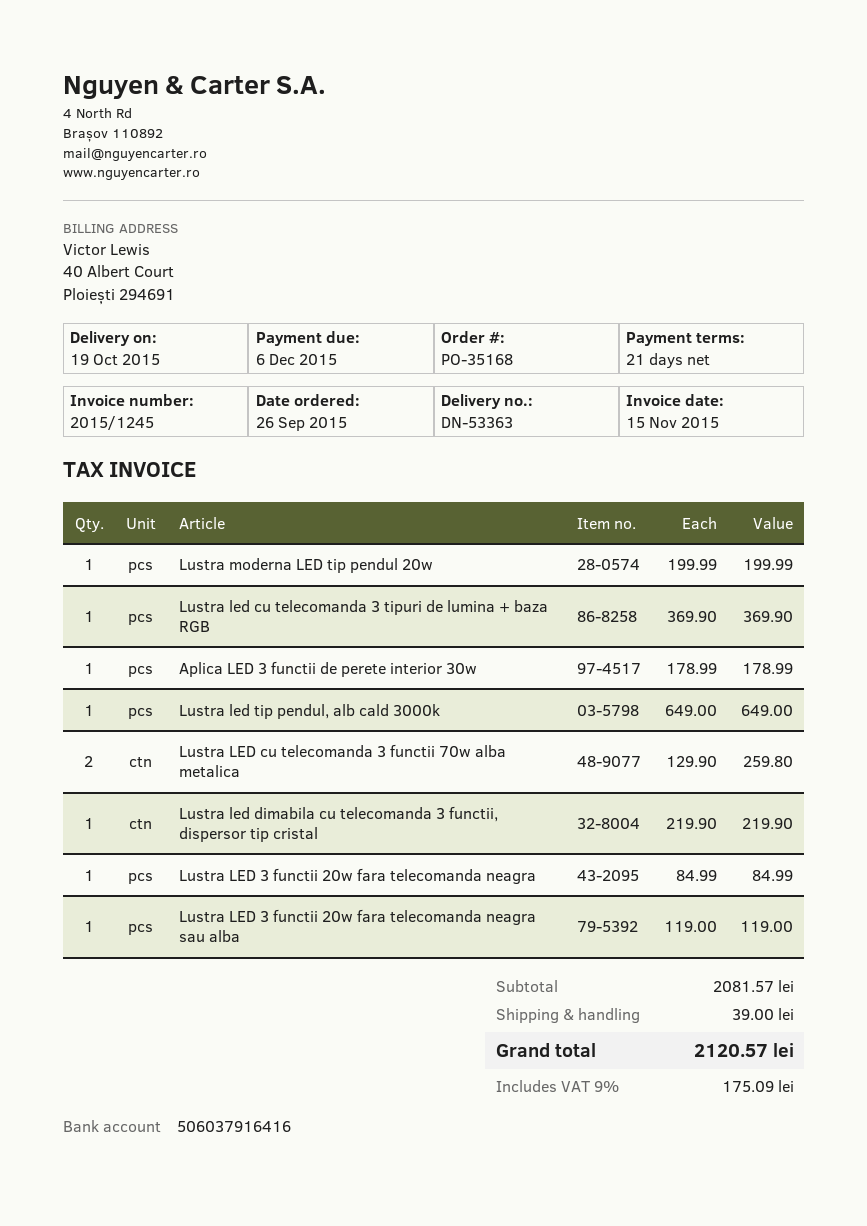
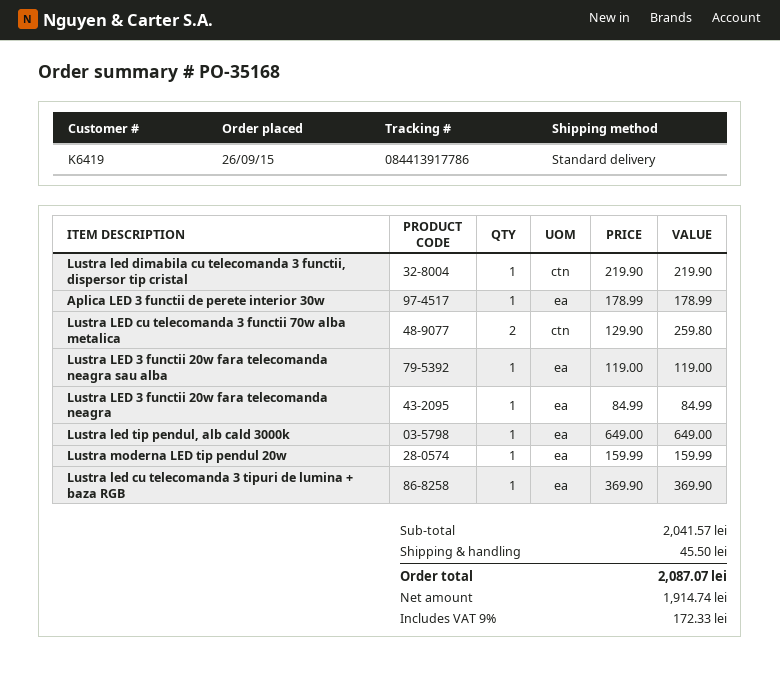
Lustra moderna LED tip pendul 20w: 1 x 199.99 = 199.99 -> 1 x 159.99 = 159.99
subtotal: 2081.57 -> 2041.57
shipping: 39.00 -> 45.50
tax: 9% = 175.09 -> 9% = 172.33
total: 2120.57 -> 2087.07

